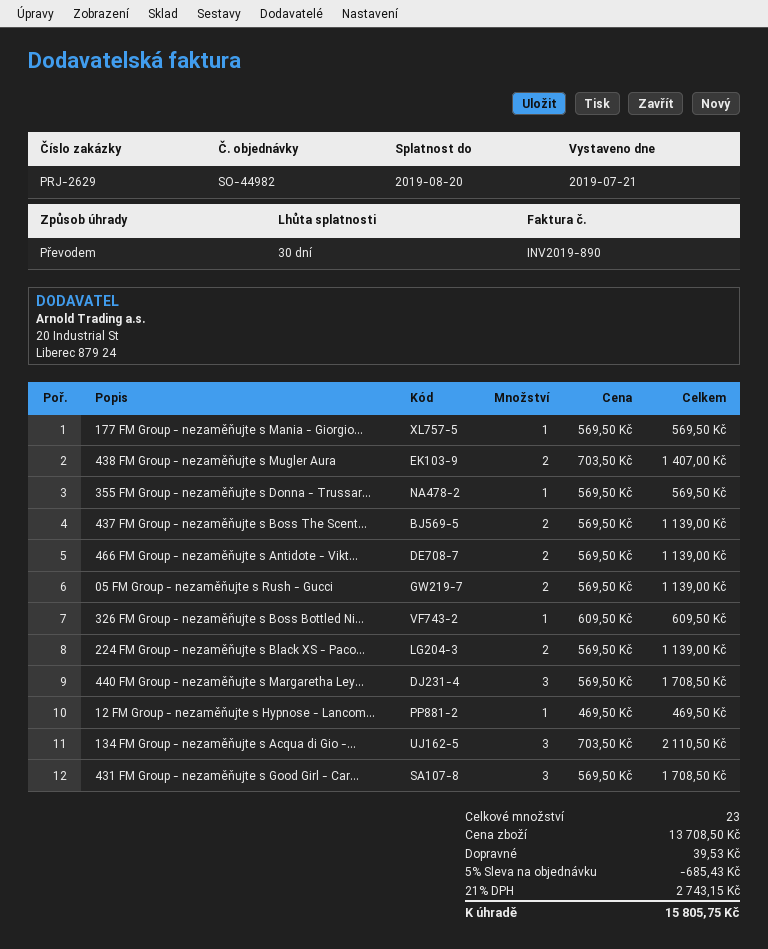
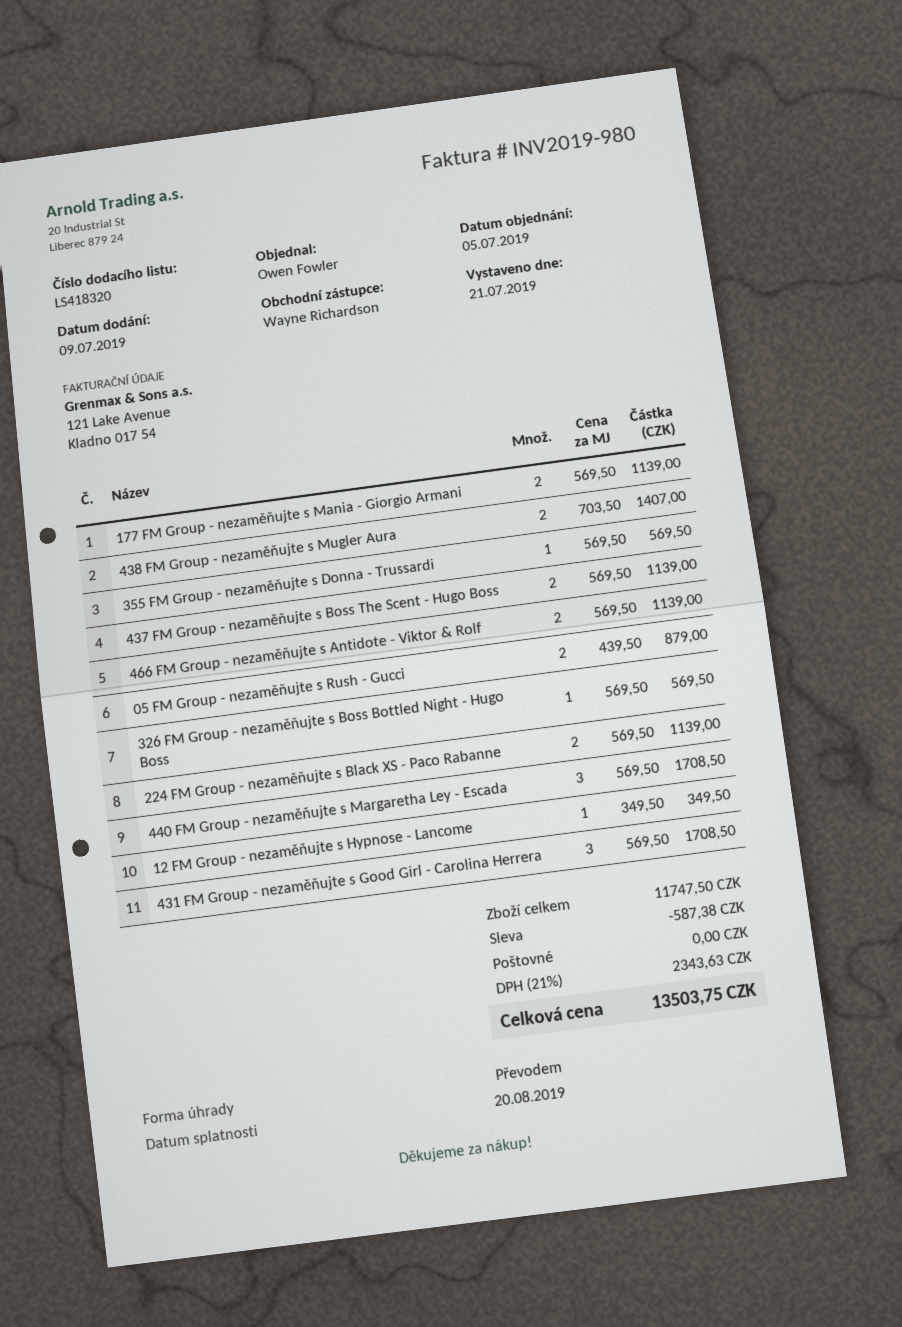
invoice number: INV2019-890 -> INV2019-980
177 FM Group - nezaměňujte s Mania - Giorgio...: 1 x 569.50 = 569.50 -> 2 x 569.50 = 1139.00
05 FM Group - nezaměňujte s Rush - Gucci: 2 x 569.50 = 1139.00 -> 2 x 439.50 = 879.00
326 FM Group - nezaměňujte s Boss Bottled Ni...: 1 x 609.50 = 609.50 -> 1 x 569.50 = 569.50
12 FM Group - nezaměňujte s Hypnose - Lancom...: 1 x 469.50 = 469.50 -> 1 x 349.50 = 349.50
134 FM Group - nezaměňujte s Acqua di Gio -...: 3 x 703.50 = 2110.50 -> none
subtotal: 13708.50 -> 11747.50
discount: 685.43 -> 587.38
shipping: 39.53 -> 0.00
tax: 21% = 2743.15 -> 21% = 2343.63
total: 15805.75 -> 13503.75

